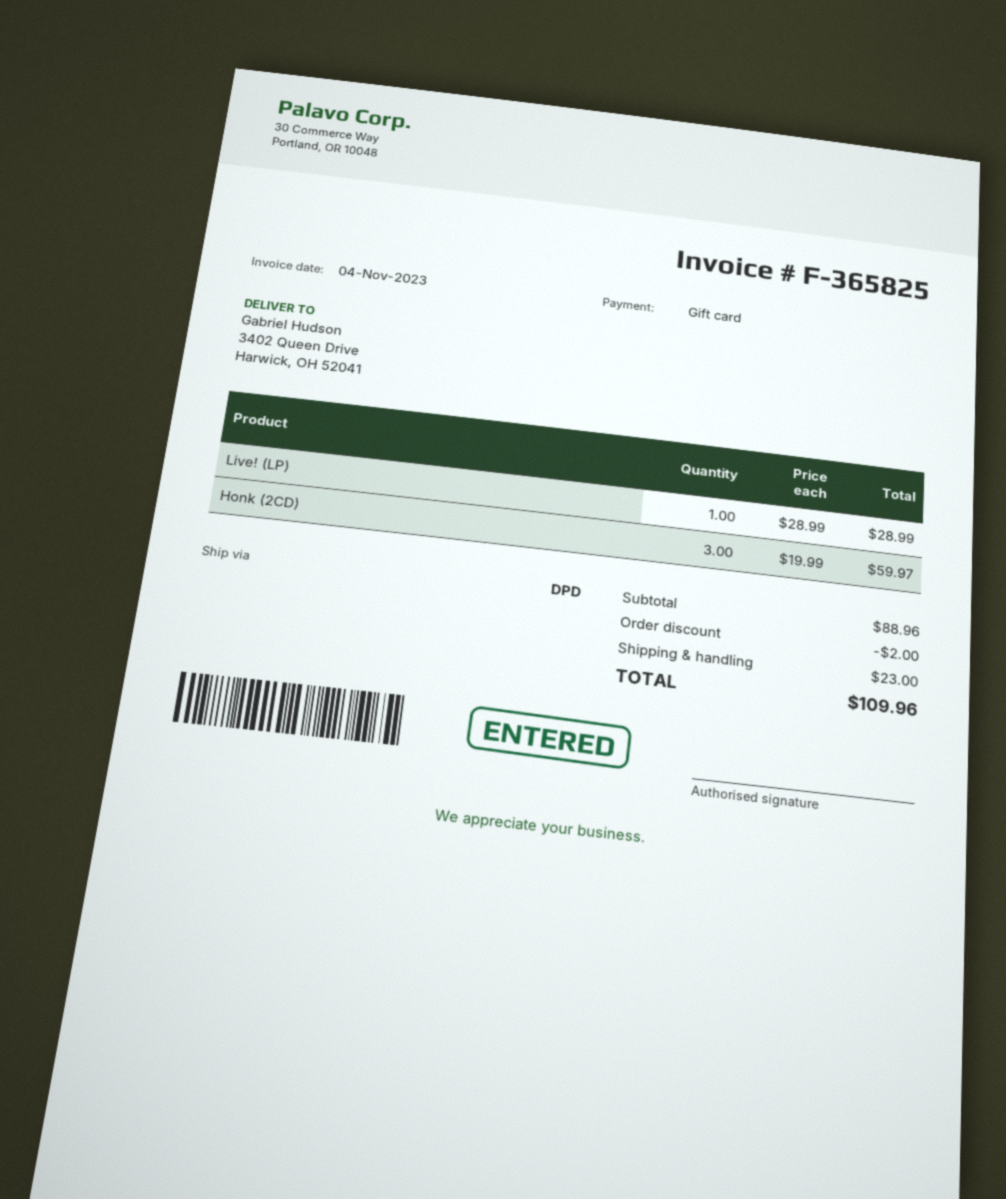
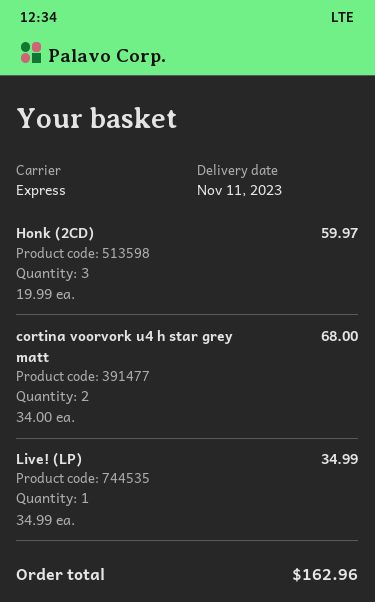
shipping method: DPD -> express
Live! (LP): 1 x 28.99 = 28.99 -> 1 x 34.99 = 34.99
cortina voorvork u4 h star grey matt: none -> 2 x 34.00 = 68.00
discount: 2.00 -> none
shipping: 23.00 -> none
total: 109.96 -> 162.96

